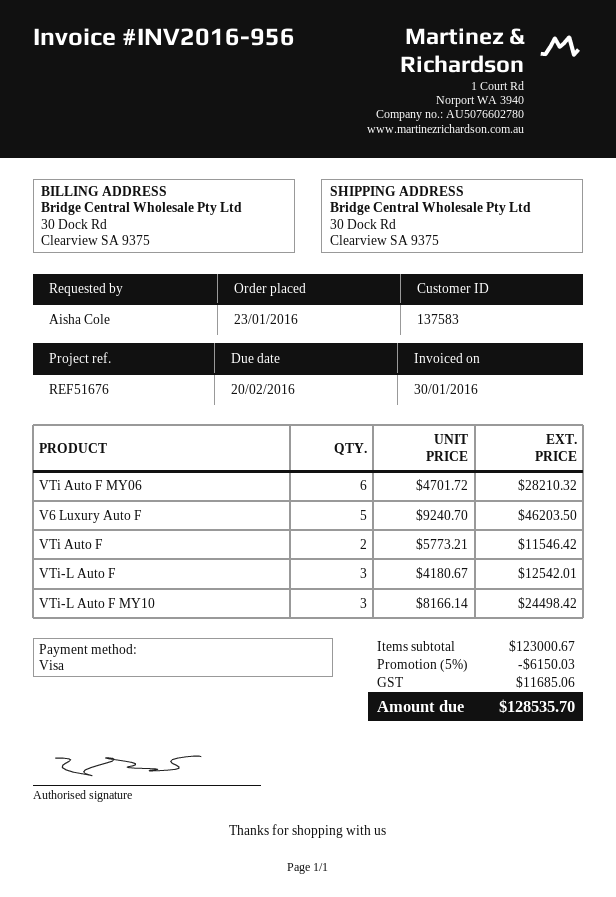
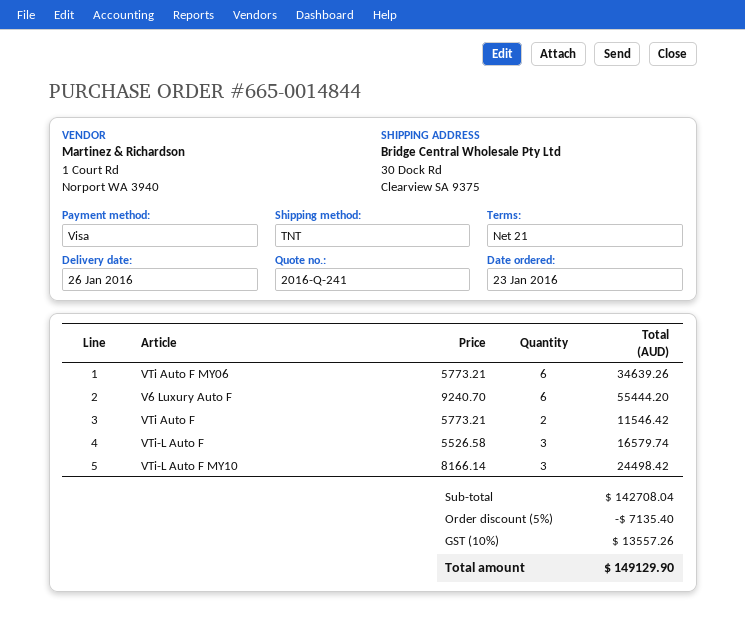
VTi Auto F MY06: 6 x 4701.72 = 28210.32 -> 6 x 5773.21 = 34639.26
V6 Luxury Auto F: 5 x 9240.70 = 46203.50 -> 6 x 9240.70 = 55444.20
VTi-L Auto F: 3 x 4180.67 = 12542.01 -> 3 x 5526.58 = 16579.74
subtotal: 123000.67 -> 142708.04
discount: 5% = 6150.03 -> 5% = 7135.40
tax: 11685.06 -> 13557.26
total: 128535.70 -> 149129.90

